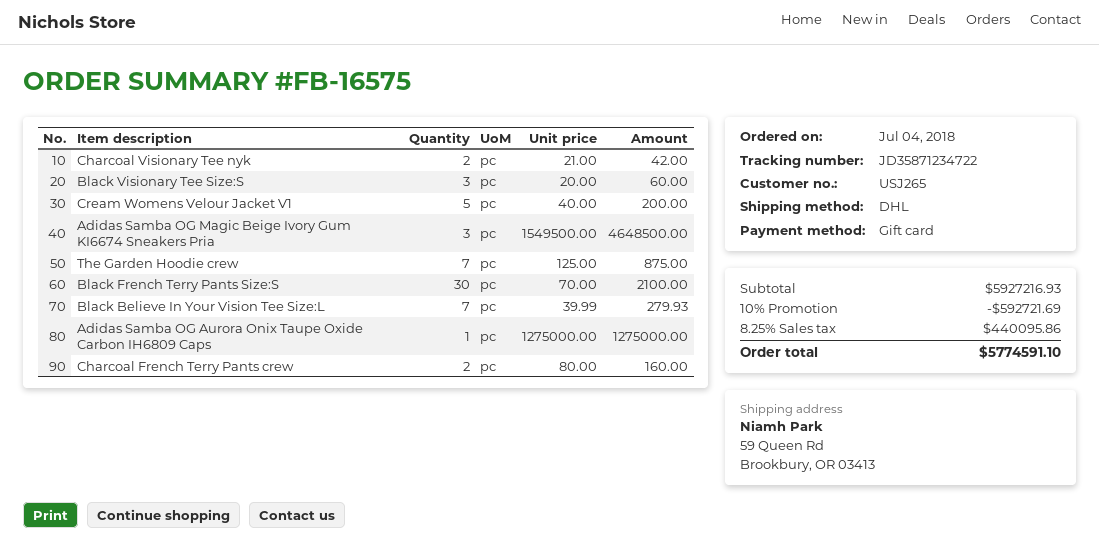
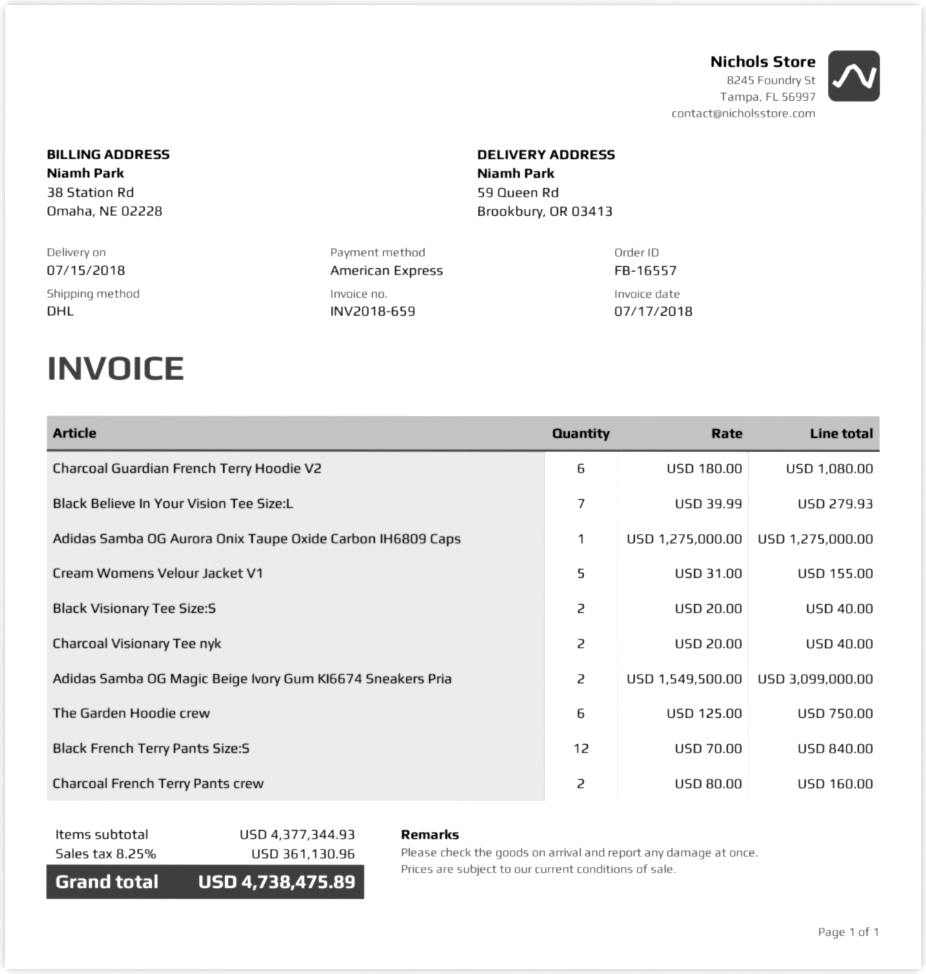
order number: FB-16575 -> FB-16557
payment method: gift card -> American Express
Charcoal Visionary Tee nyk: 2 x 21.00 = 42.00 -> 2 x 20.00 = 40.00
Black Visionary Tee Size:S: 3 x 20.00 = 60.00 -> 2 x 20.00 = 40.00
Cream Womens Velour Jacket V1: 5 x 40.00 = 200.00 -> 5 x 31.00 = 155.00
Adidas Samba OG Magic Beige Ivory Gum KI6674 Sneakers Pria: 3 x 1549500.00 = 4648500.00 -> 2 x 1549500.00 = 3099000.00
The Garden Hoodie crew: 7 x 125.00 = 875.00 -> 6 x 125.00 = 750.00
Black French Terry Pants Size:S: 30 x 70.00 = 2100.00 -> 12 x 70.00 = 840.00
Charcoal Guardian French Terry Hoodie V2: none -> 6 x 180.00 = 1080.00
subtotal: 5927216.93 -> 4377344.93
discount: 10% = 592721.69 -> none
tax: 8.25% = 440095.86 -> 8.25% = 361130.96
total: 5774591.10 -> 4738475.89

